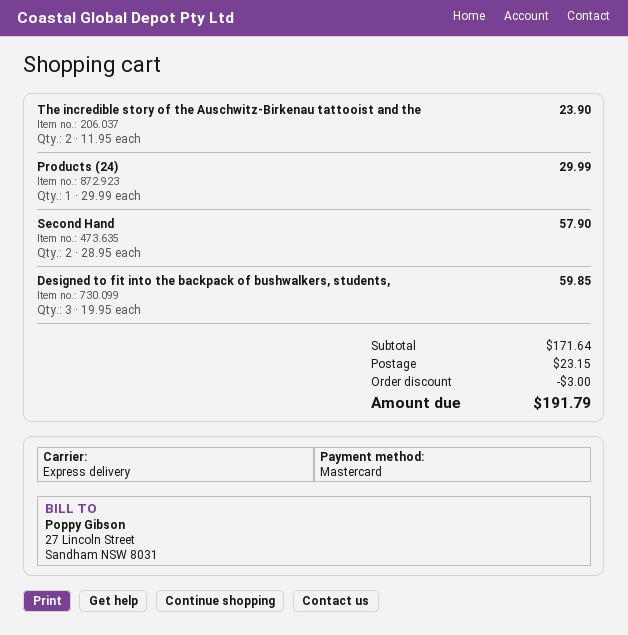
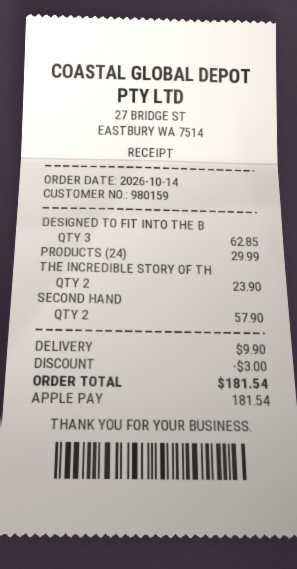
payment method: Mastercard -> Apple Pay
Designed to fit into the backpack of bushwalkers, students,: 3 for 59.85 -> 3 for 62.85
shipping: 23.15 -> 9.90
total: 191.79 -> 181.54

